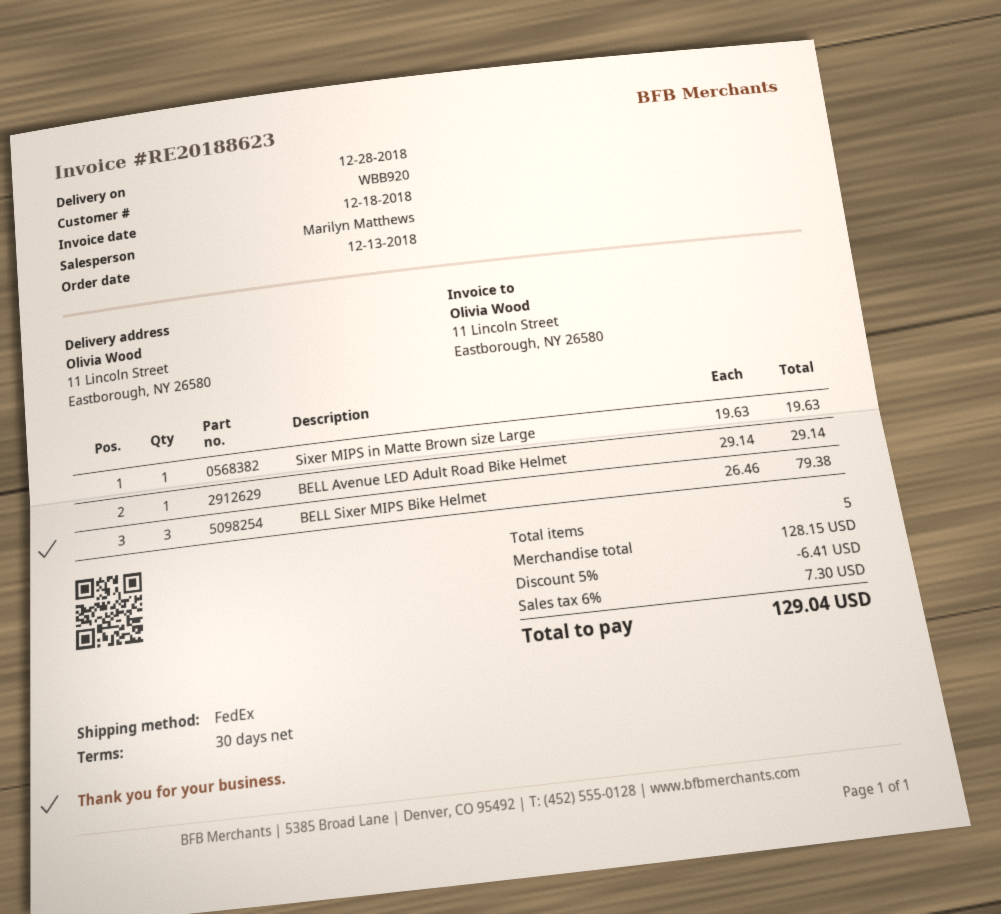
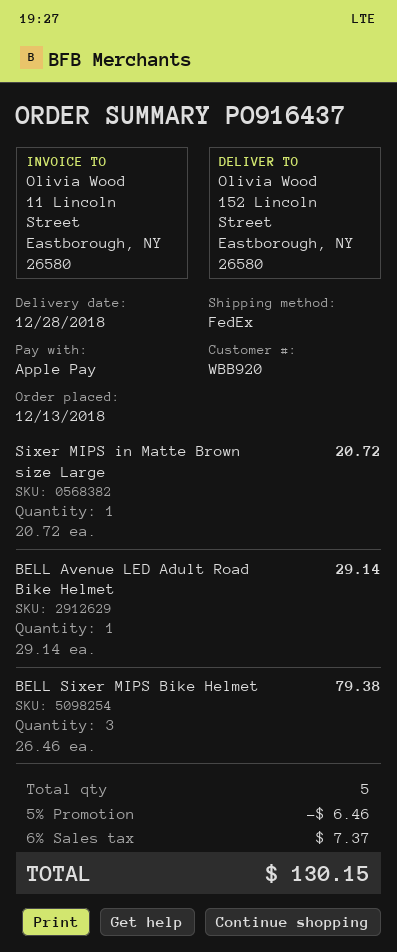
ship to: 11 Lincoln Street, Eastborough, NY 26580 -> 152 Lincoln Street, Eastborough, NY 26580
Sixer MIPS in Matte Brown size Large: 1 x 19.63 = 19.63 -> 1 x 20.72 = 20.72
discount: 5% = 6.41 -> 5% = 6.46
tax: 6% = 7.30 -> 6% = 7.37
total: 129.04 -> 130.15

